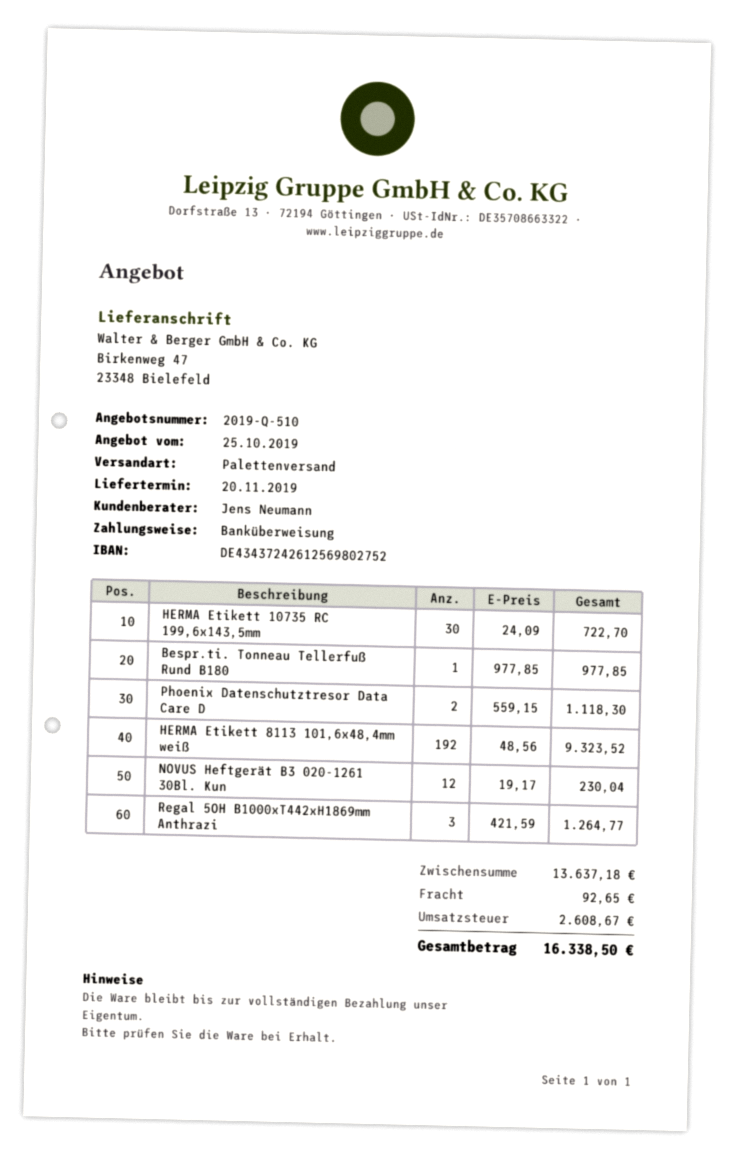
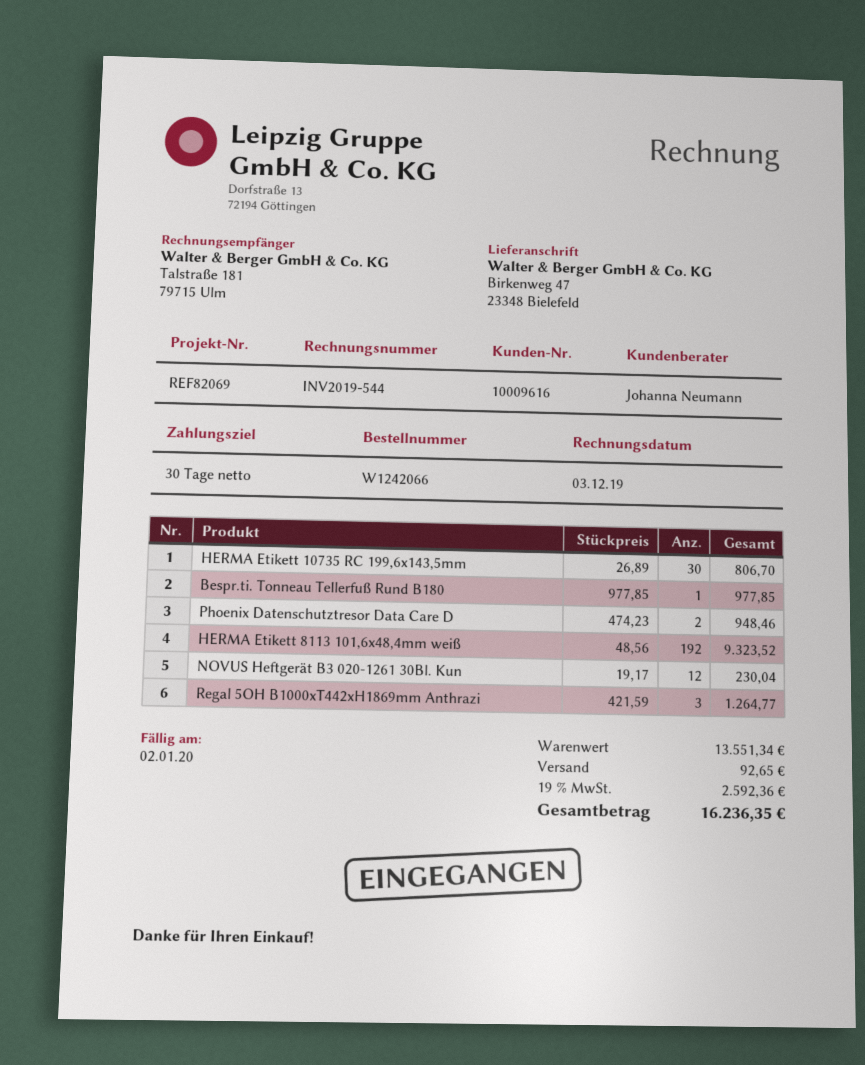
sales rep: Jens Neumann -> Johanna Neumann
HERMA Etikett 10735 RC 199,6x143,5mm: 30 x 24.09 = 722.70 -> 30 x 26.89 = 806.70
Phoenix Datenschutztresor Data Care D: 2 x 559.15 = 1118.30 -> 2 x 474.23 = 948.46
subtotal: 13637.18 -> 13551.34
tax: 2608.67 -> 2592.36
total: 16338.50 -> 16236.35

